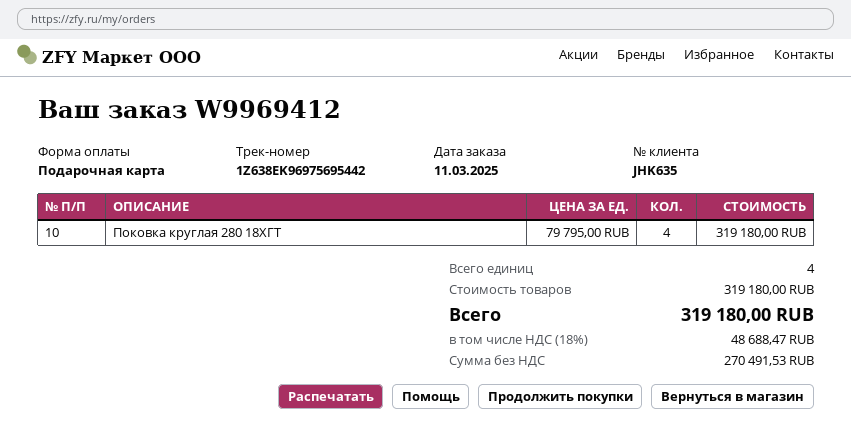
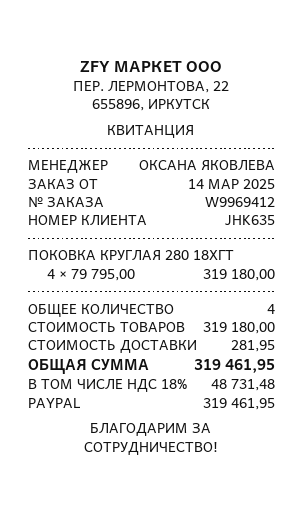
order date: 2025-03-11 -> 2025-03-14
payment method: gift card -> PayPal
shipping: none -> 281.95
tax: 18% = 48688.47 -> 18% = 48731.48
total: 319180.00 -> 319461.95

